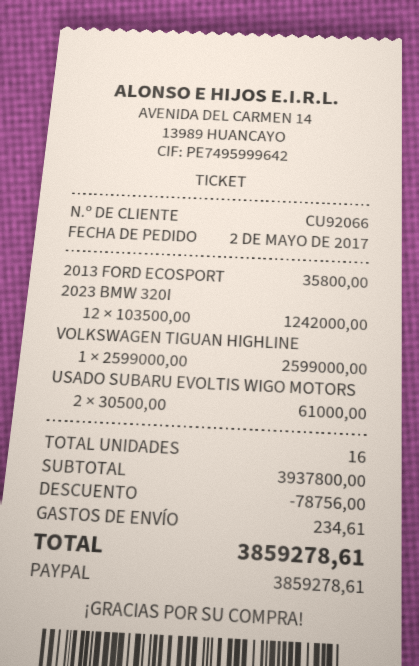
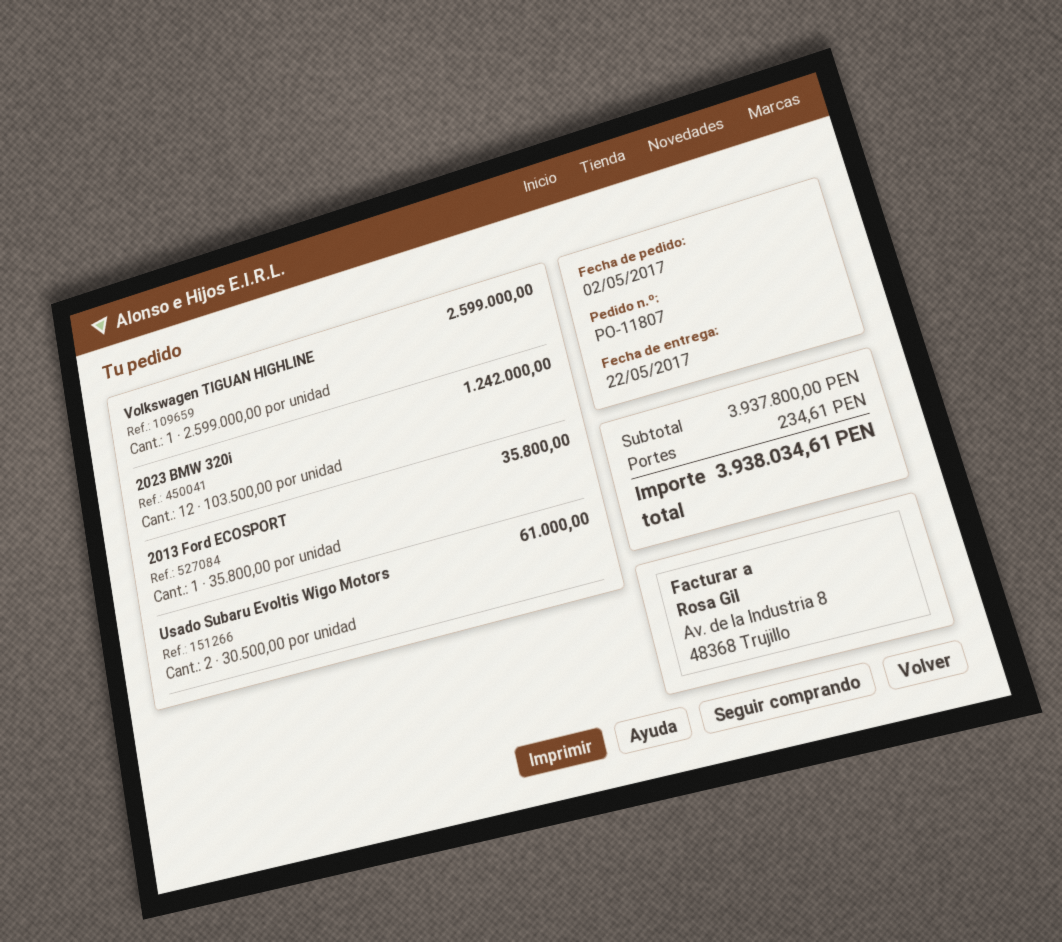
discount: 78756.00 -> none
total: 3859278.61 -> 3938034.61

